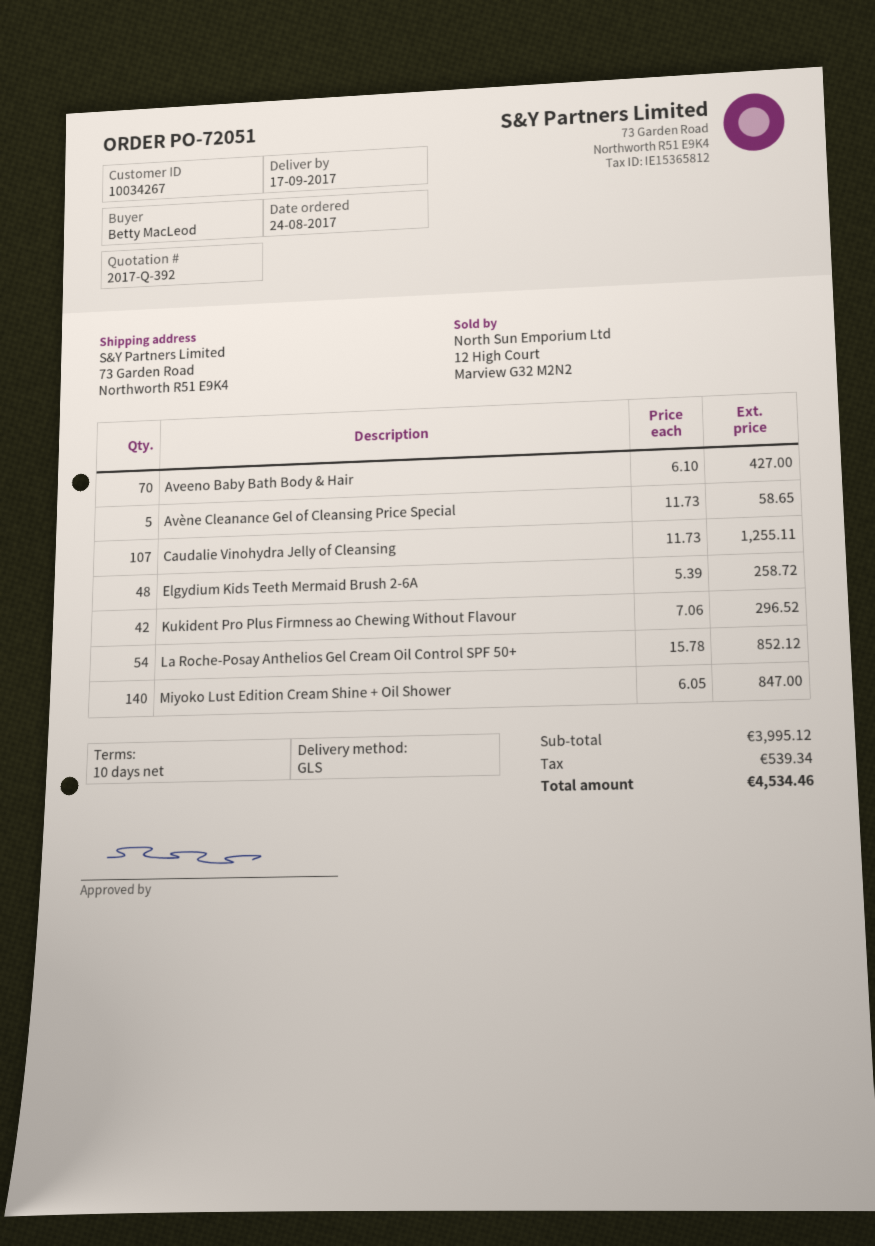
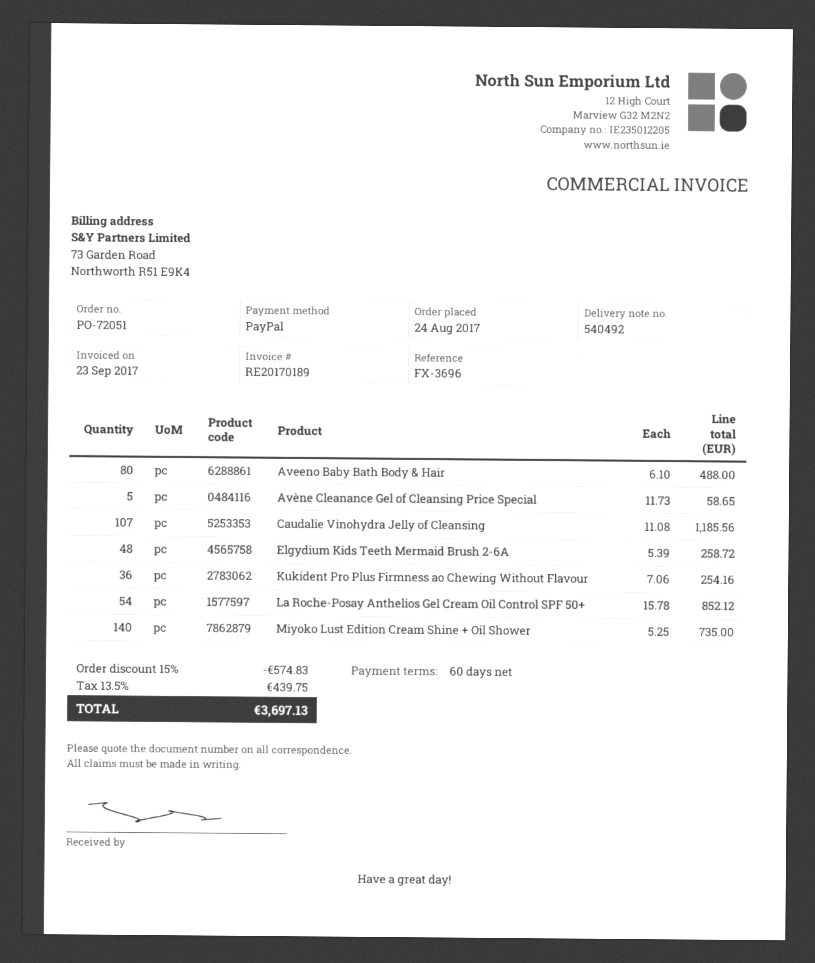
payment terms: 10 days -> 60 days
Aveeno Baby Bath Body & Hair: 70 x 6.10 = 427.00 -> 80 x 6.10 = 488.00
Caudalie Vinohydra Jelly of Cleansing: 107 x 11.73 = 1255.11 -> 107 x 11.08 = 1185.56
Kukident Pro Plus Firmness ao Chewing Without Flavour: 42 x 7.06 = 296.52 -> 36 x 7.06 = 254.16
Miyoko Lust Edition Cream Shine + Oil Shower: 140 x 6.05 = 847.00 -> 140 x 5.25 = 735.00
discount: none -> 15% = 574.83
tax: 539.34 -> 439.75
total: 4534.46 -> 3697.13

